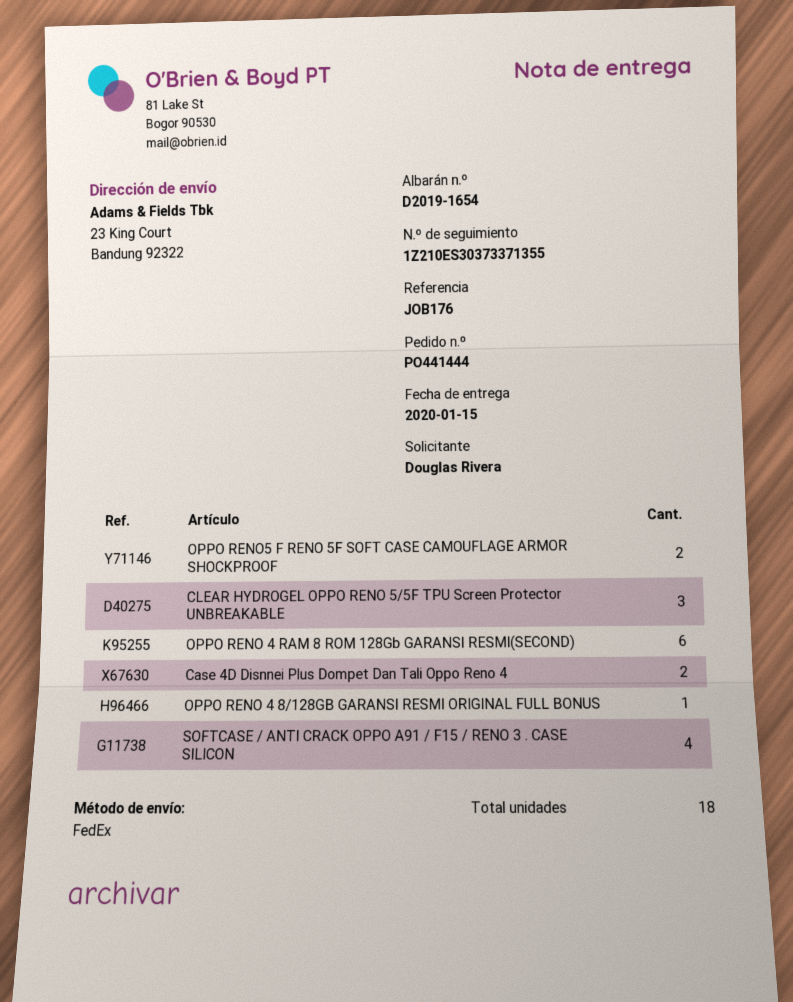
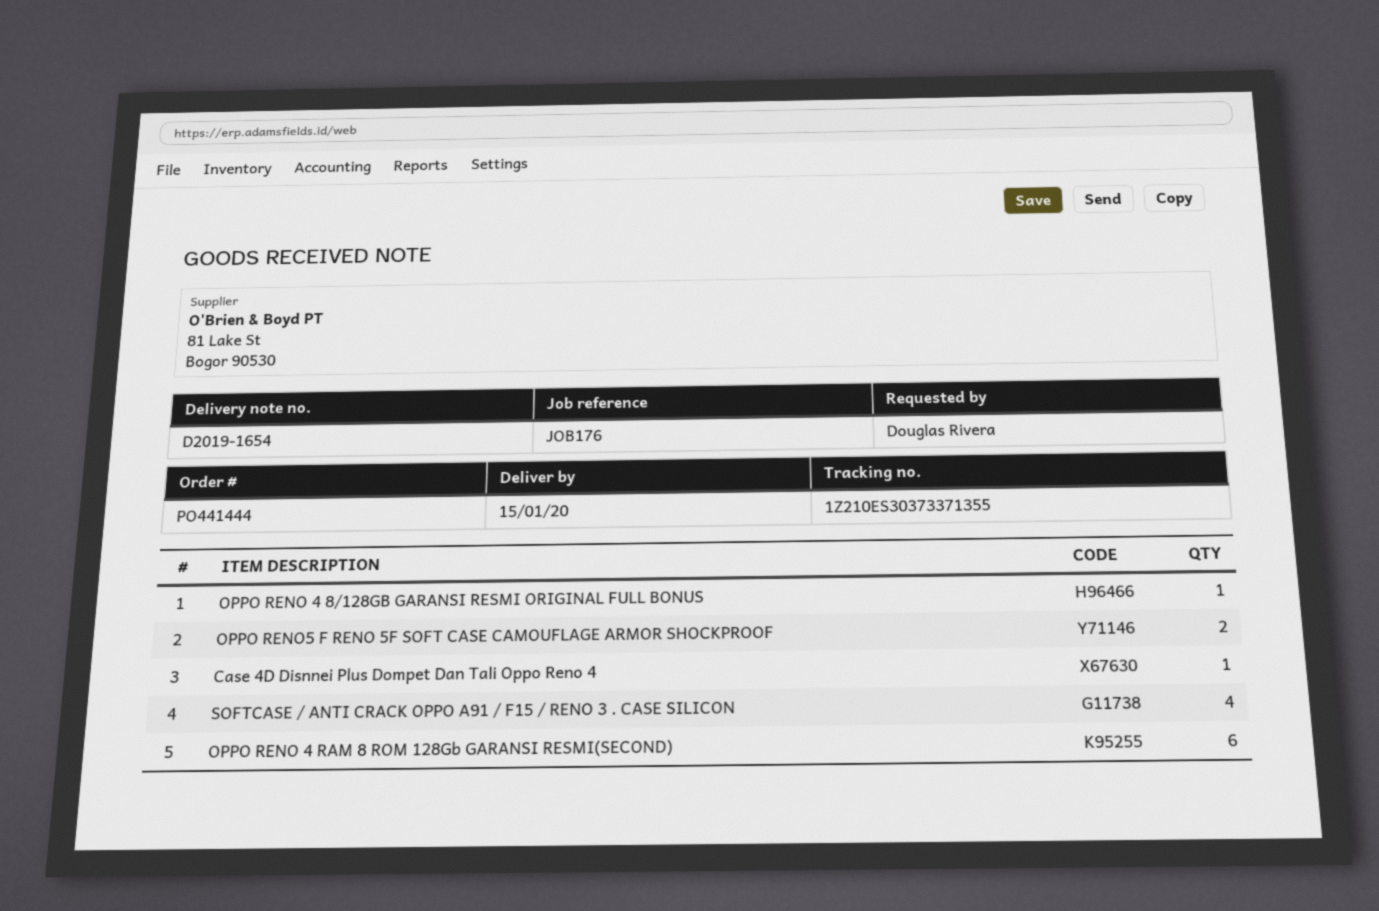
CLEAR HYDROGEL OPPO RENO 5/5F TPU Screen Protector UNBREAKABLE: 3 -> none
Case 4D Disnnei Plus Dompet Dan Tali Oppo Reno 4: 2 -> 1

